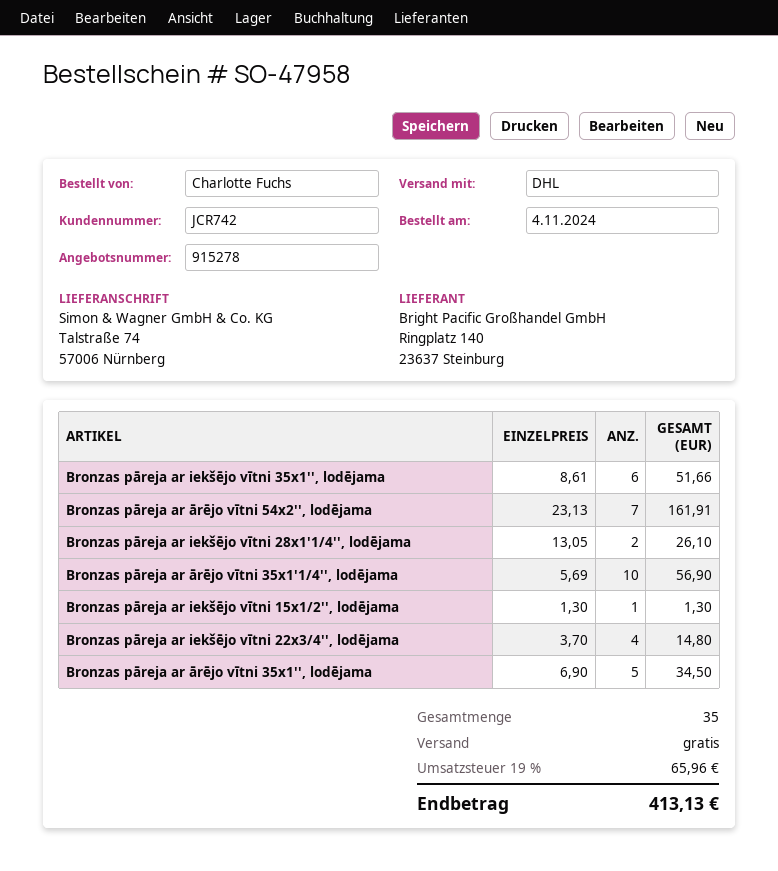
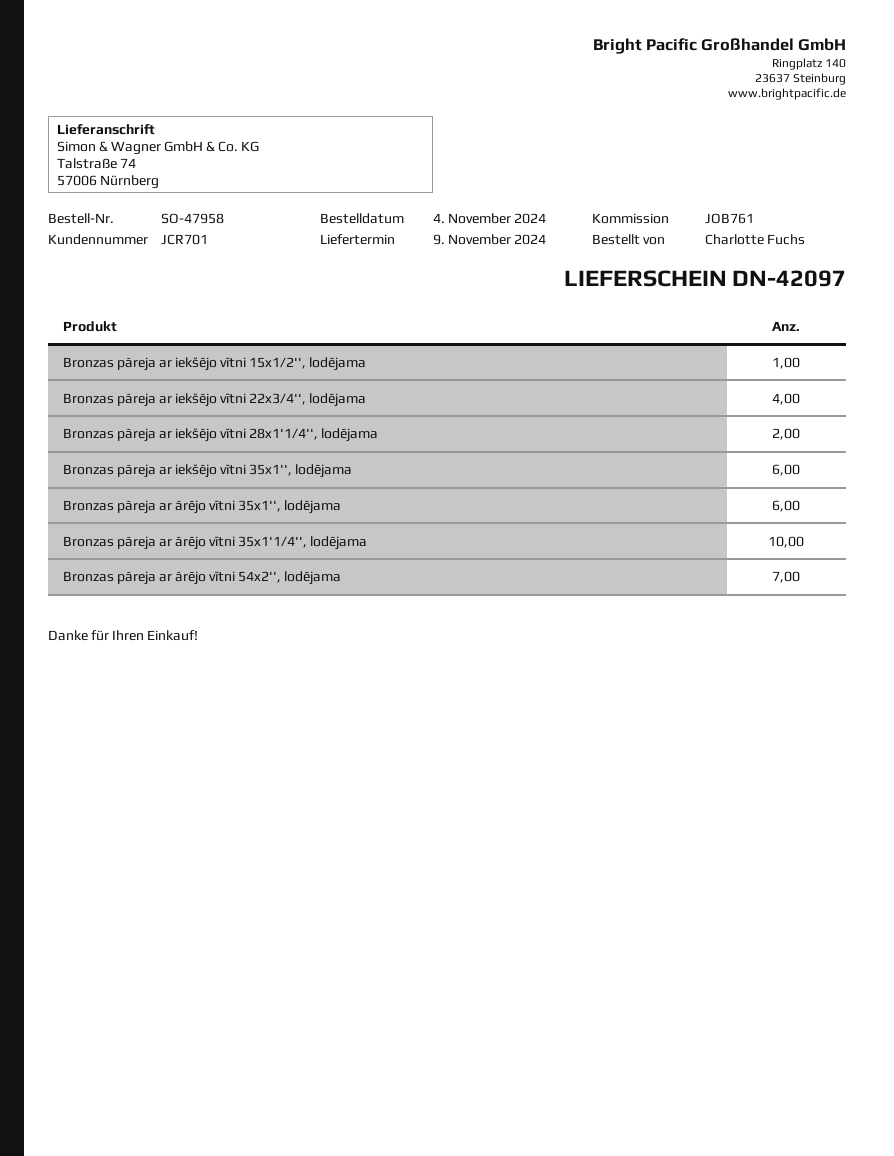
customer number: JCR742 -> JCR701
Bronzas pāreja ar ārējo vītni 35x1'', lodējama: 5 -> 6

